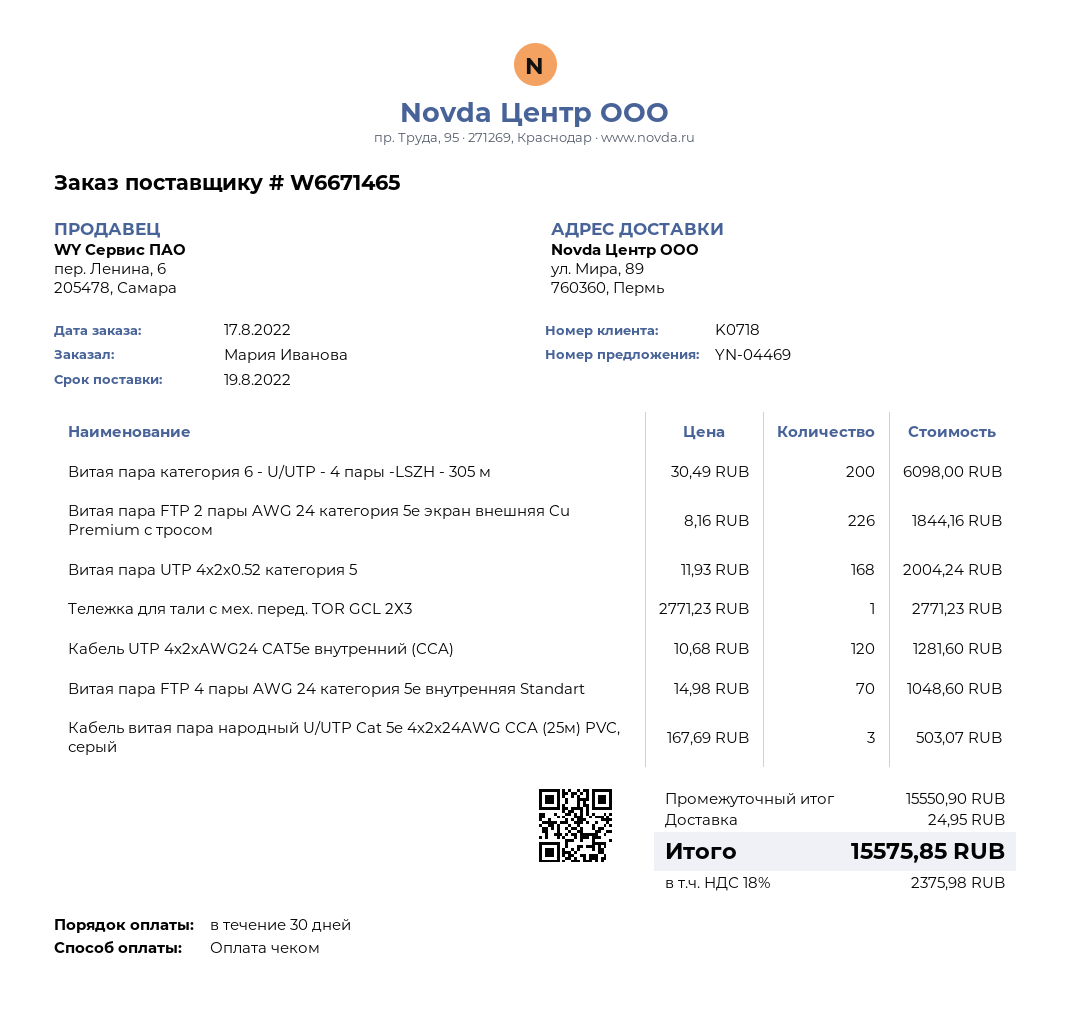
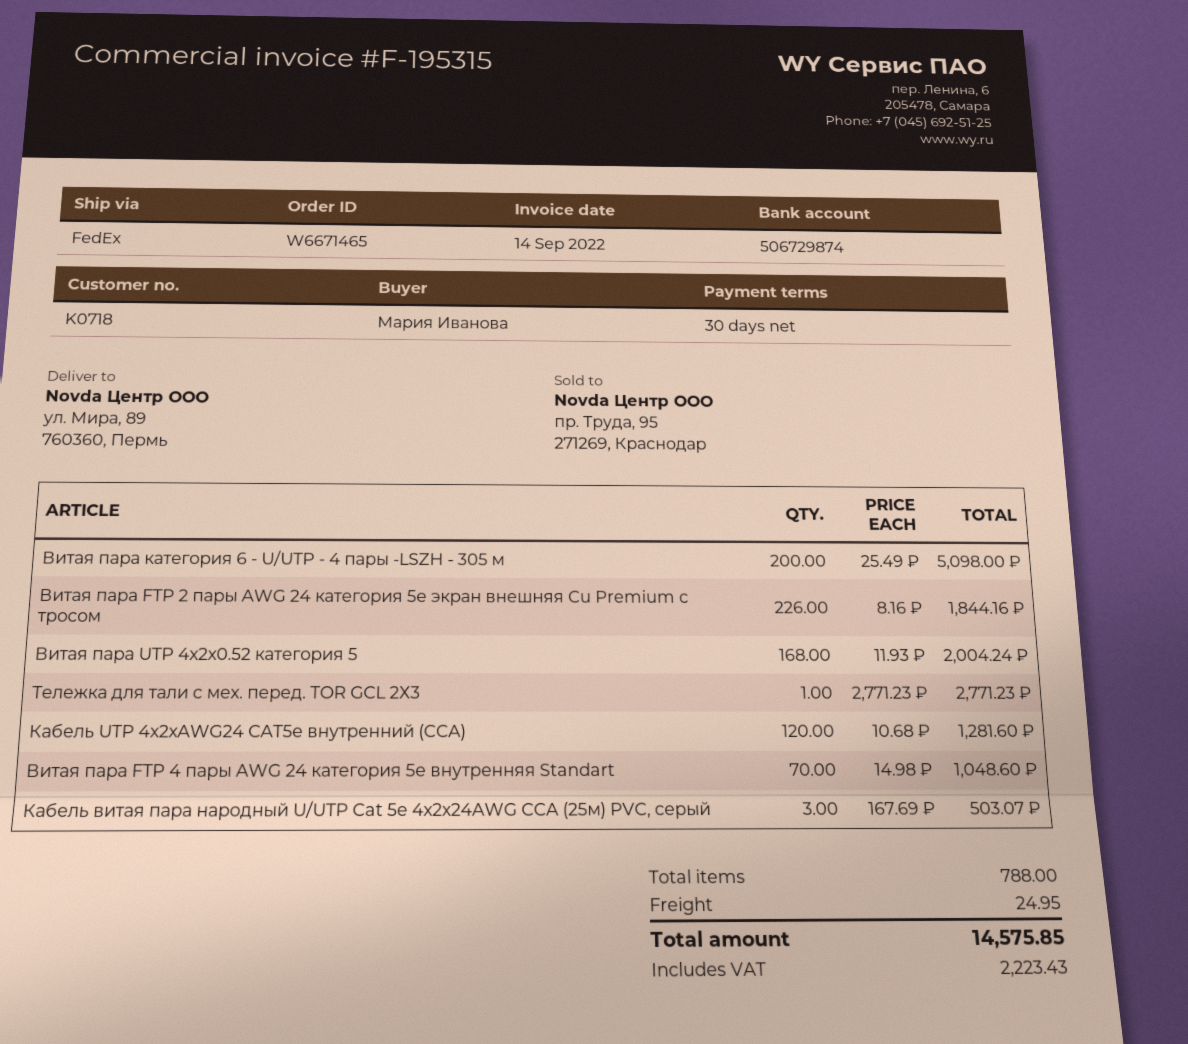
Витая пара категория 6 - U/UTP - 4 пары -LSZH - 305 м: 200 x 30.49 = 6098.00 -> 200 x 25.49 = 5098.00
tax: 2375.98 -> 2223.43
total: 15575.85 -> 14575.85

